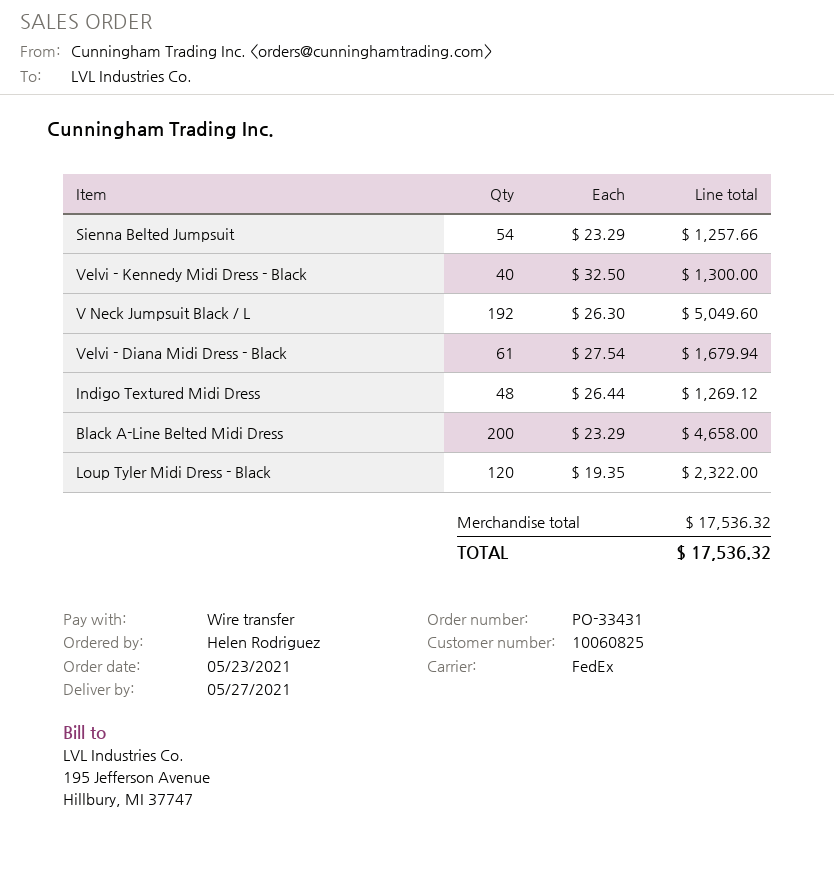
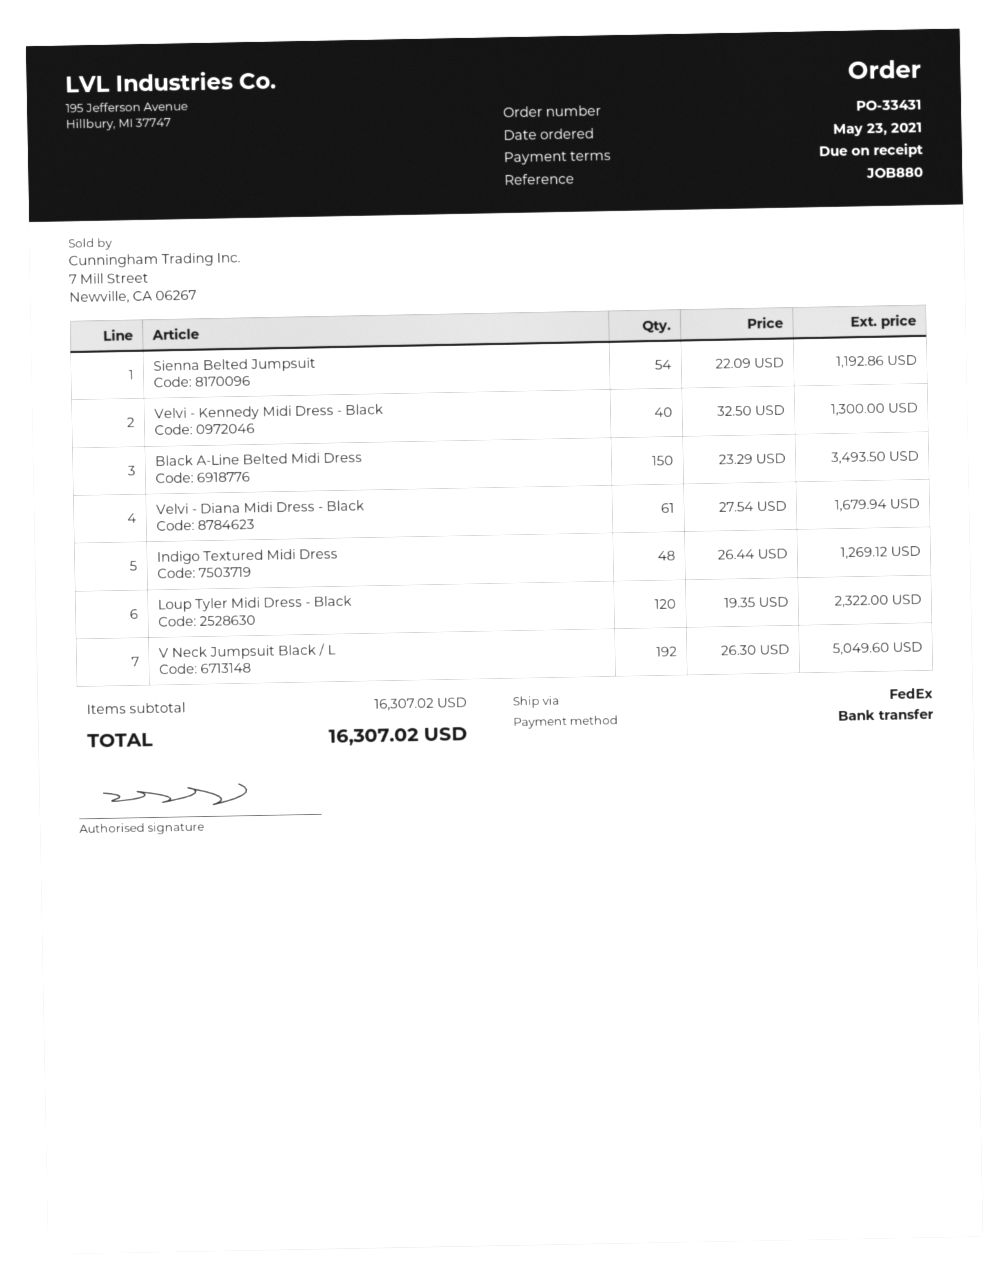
Sienna Belted Jumpsuit: 54 x 23.29 = 1257.66 -> 54 x 22.09 = 1192.86
Black A-Line Belted Midi Dress: 200 x 23.29 = 4658.00 -> 150 x 23.29 = 3493.50
subtotal: 17536.32 -> 16307.02
total: 17536.32 -> 16307.02

